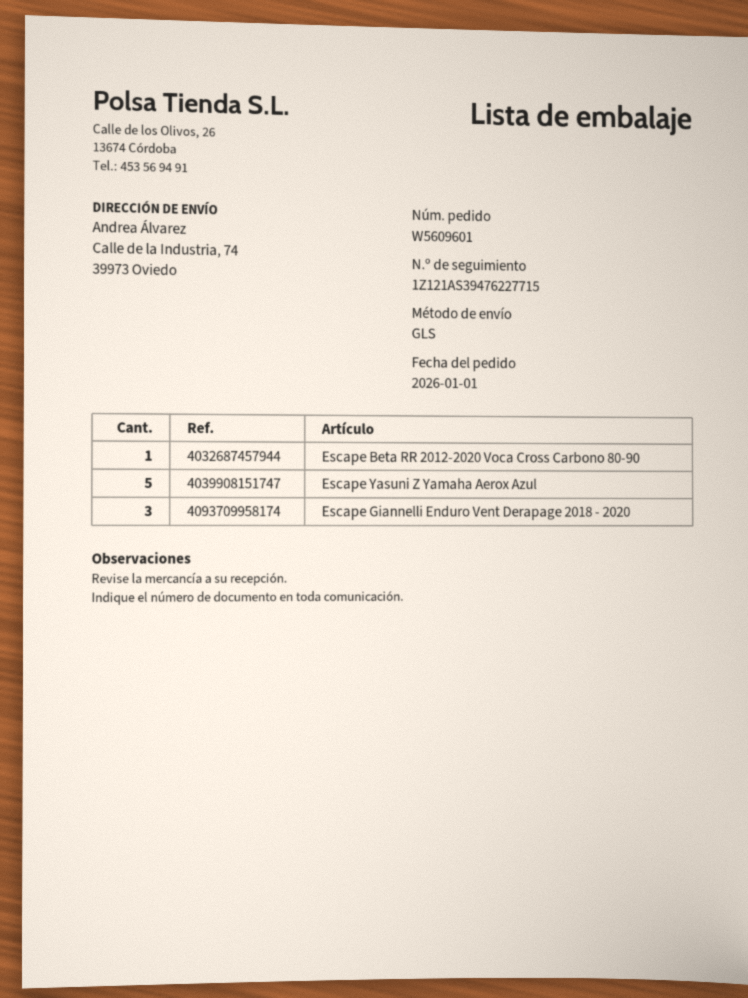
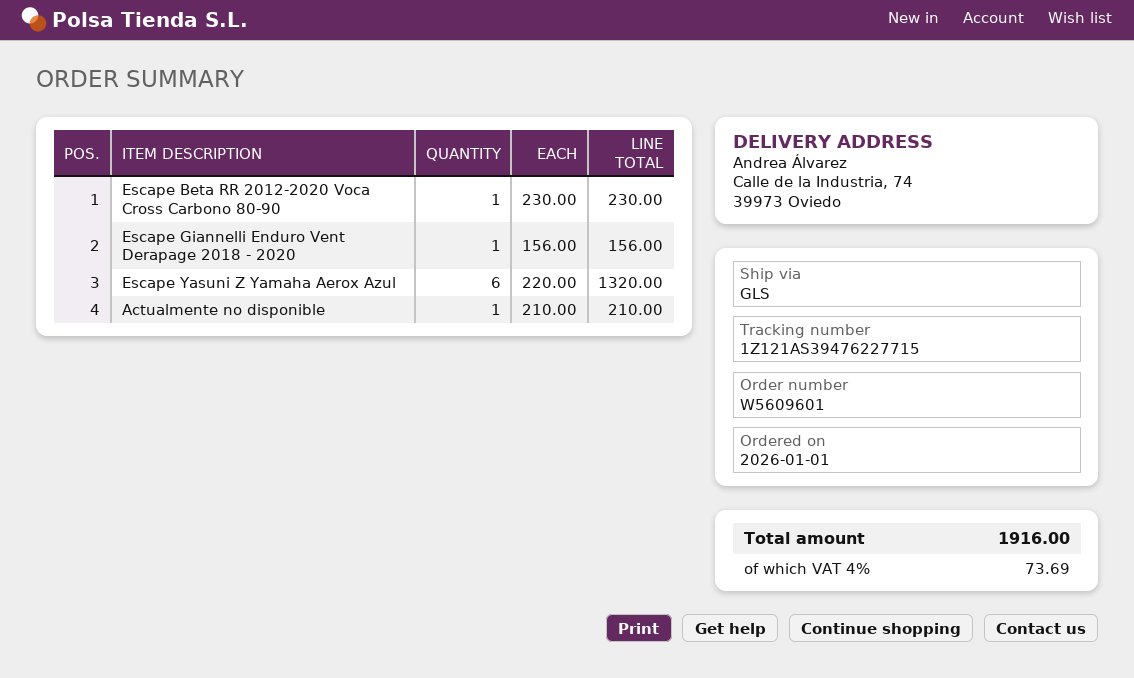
Escape Yasuni Z Yamaha Aerox Azul: 5 -> 6
Escape Giannelli Enduro Vent Derapage 2018 - 2020: 3 -> 1
Actualmente no disponible: none -> 1

